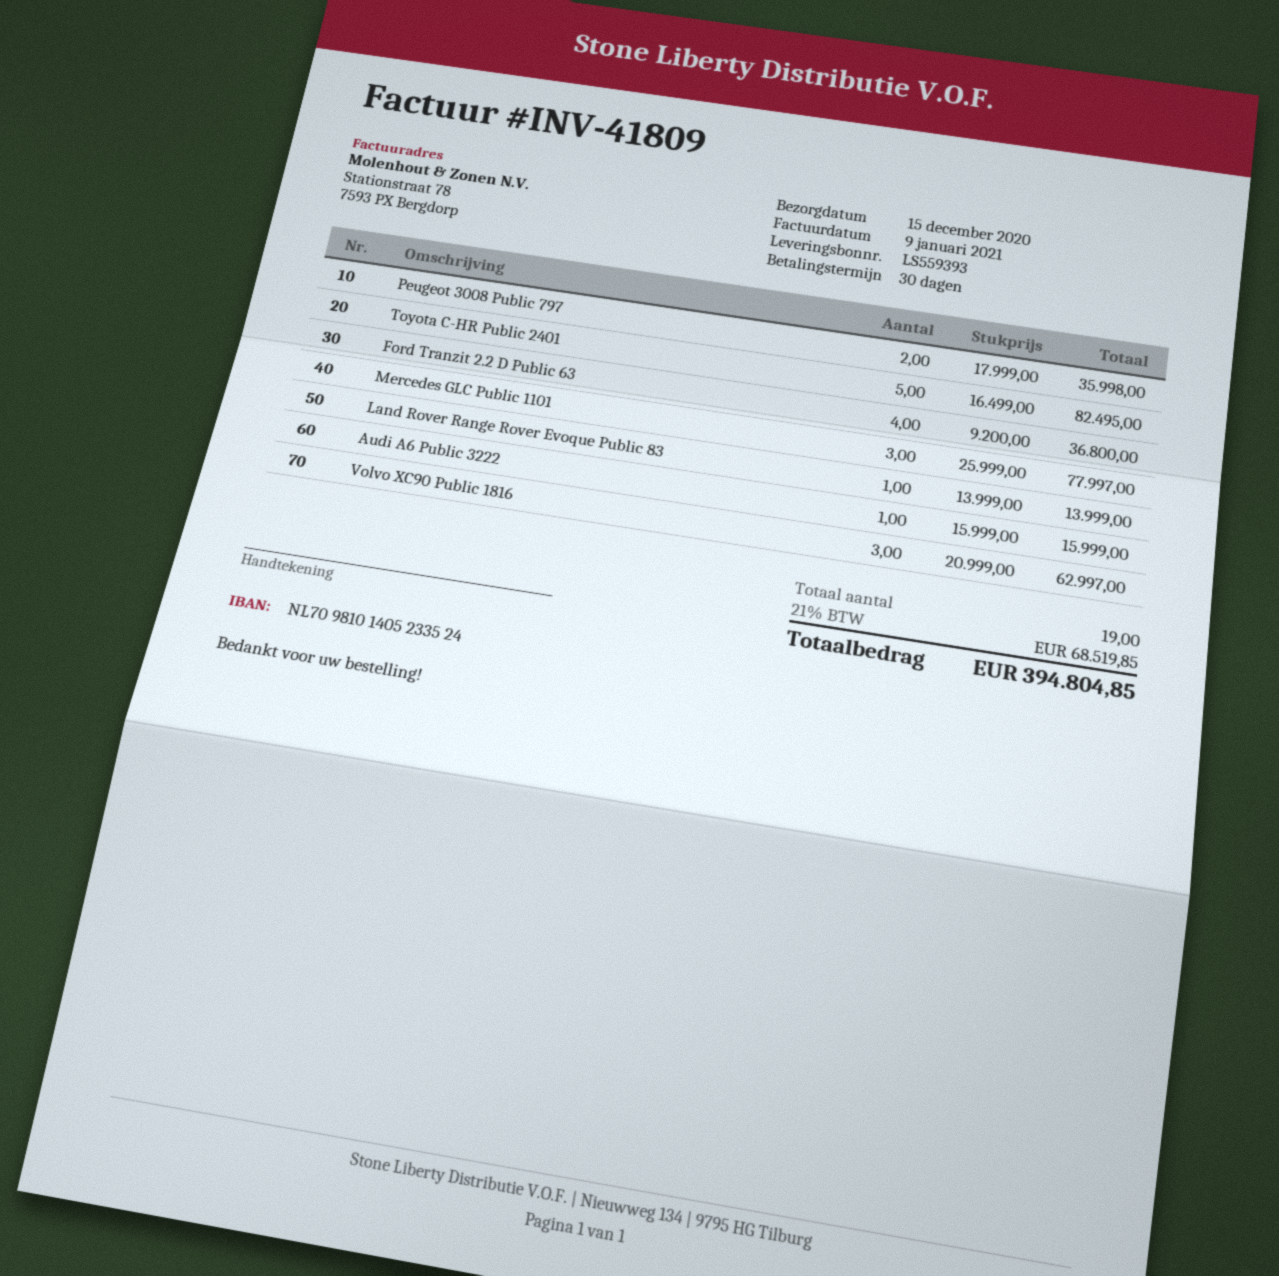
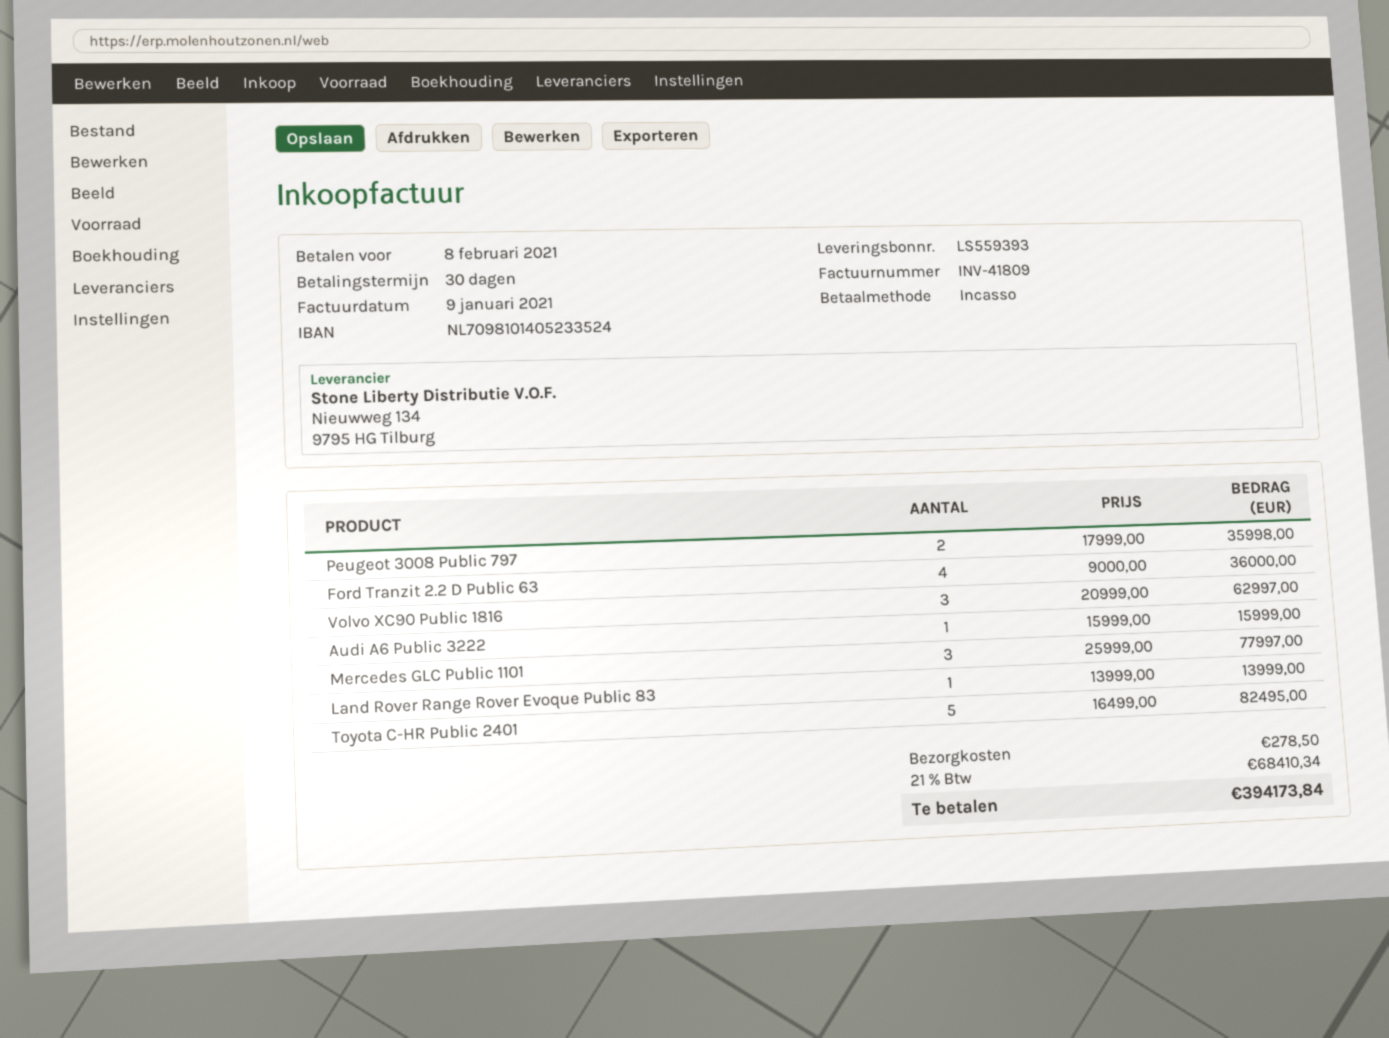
Ford Tranzit 2.2 D Public 63: 4 x 9200.00 = 36800.00 -> 4 x 9000.00 = 36000.00
shipping: none -> 278.50
tax: 21% = 68519.85 -> 21% = 68410.34
total: 394804.85 -> 394173.84

